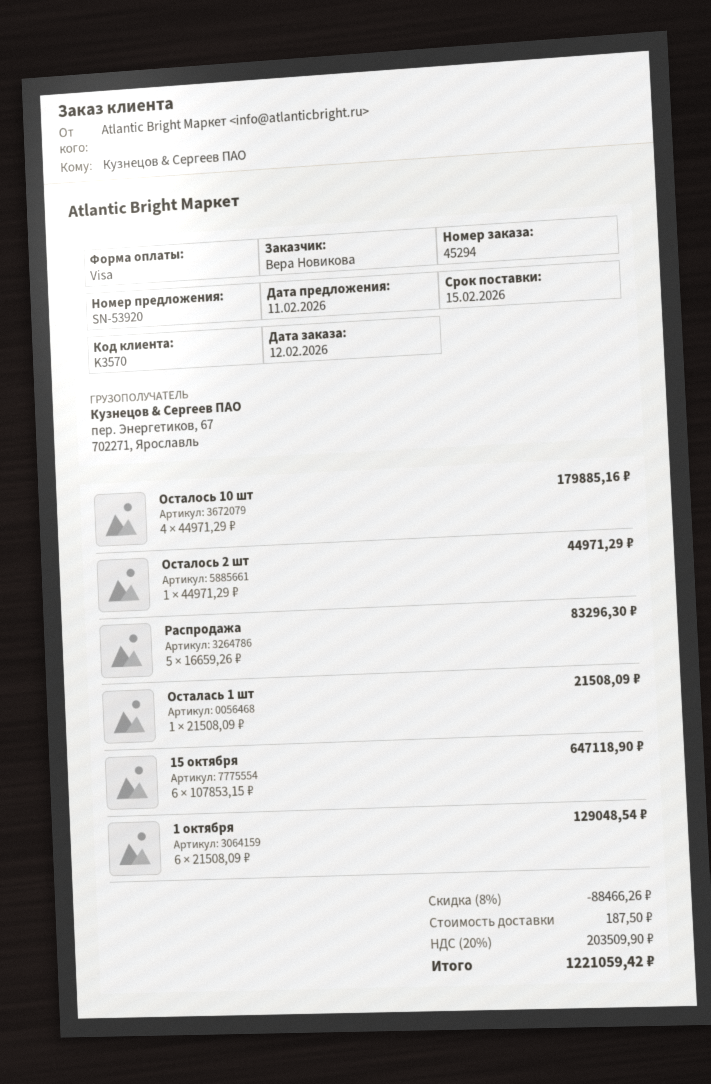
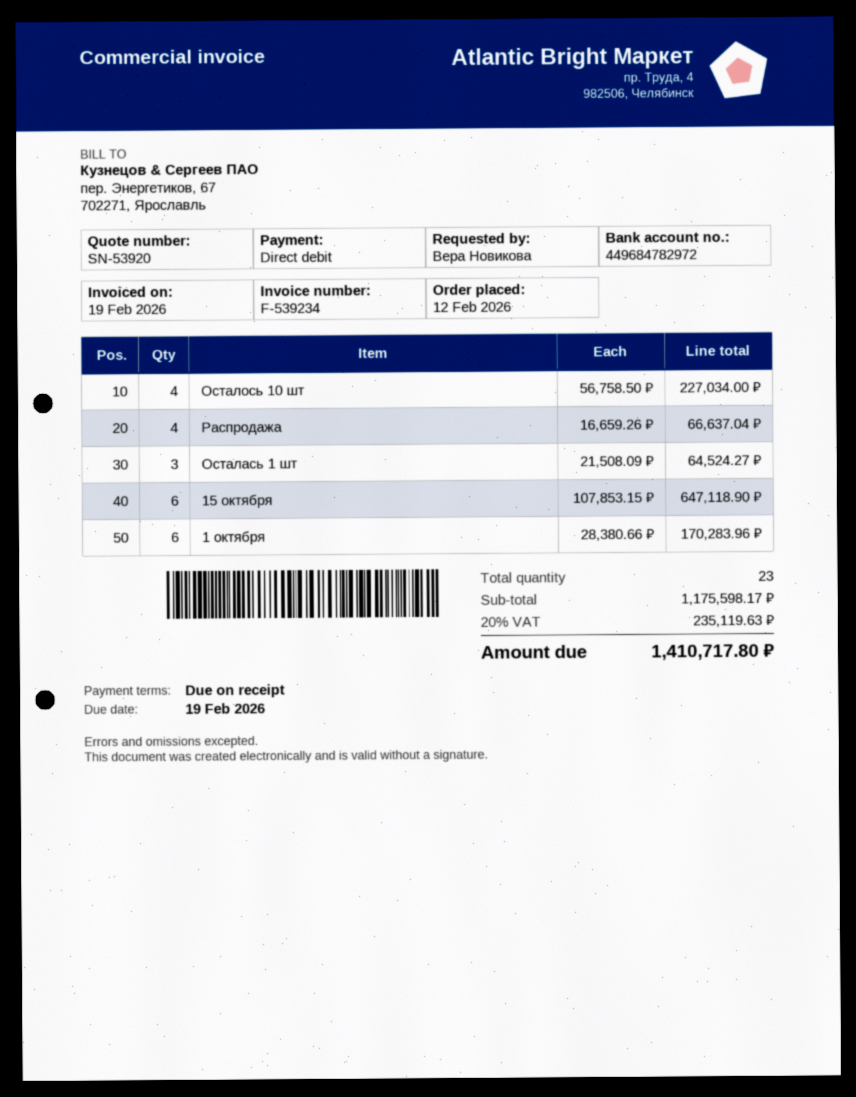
payment method: Visa -> direct debit
Осталось 10 шт: 4 x 44971.29 = 179885.16 -> 4 x 56758.50 = 227034.00
Осталось 2 шт: 1 x 44971.29 = 44971.29 -> none
Распродажа: 5 x 16659.26 = 83296.30 -> 4 x 16659.26 = 66637.04
Осталась 1 шт: 1 x 21508.09 = 21508.09 -> 3 x 21508.09 = 64524.27
1 октября: 6 x 21508.09 = 129048.54 -> 6 x 28380.66 = 170283.96
discount: 8% = 88466.26 -> none
shipping: 187.50 -> none
tax: 20% = 203509.90 -> 20% = 235119.63
total: 1221059.42 -> 1410717.80

